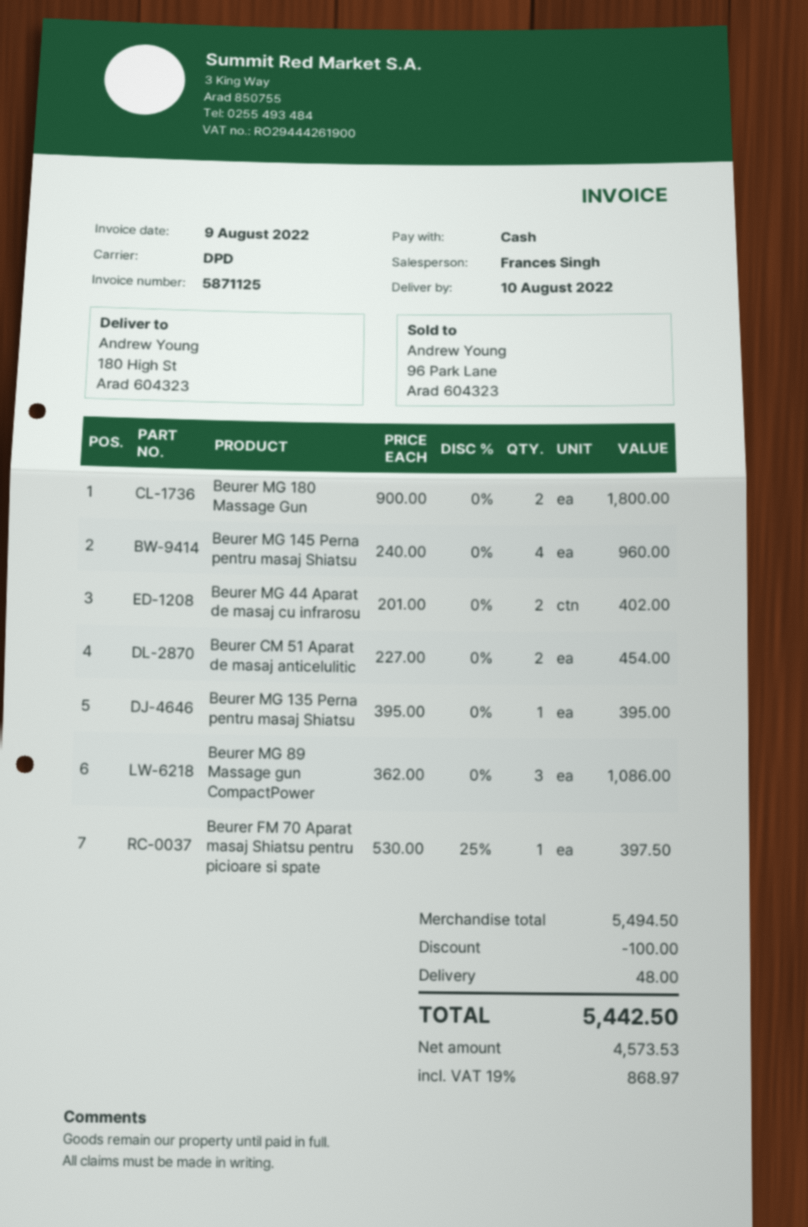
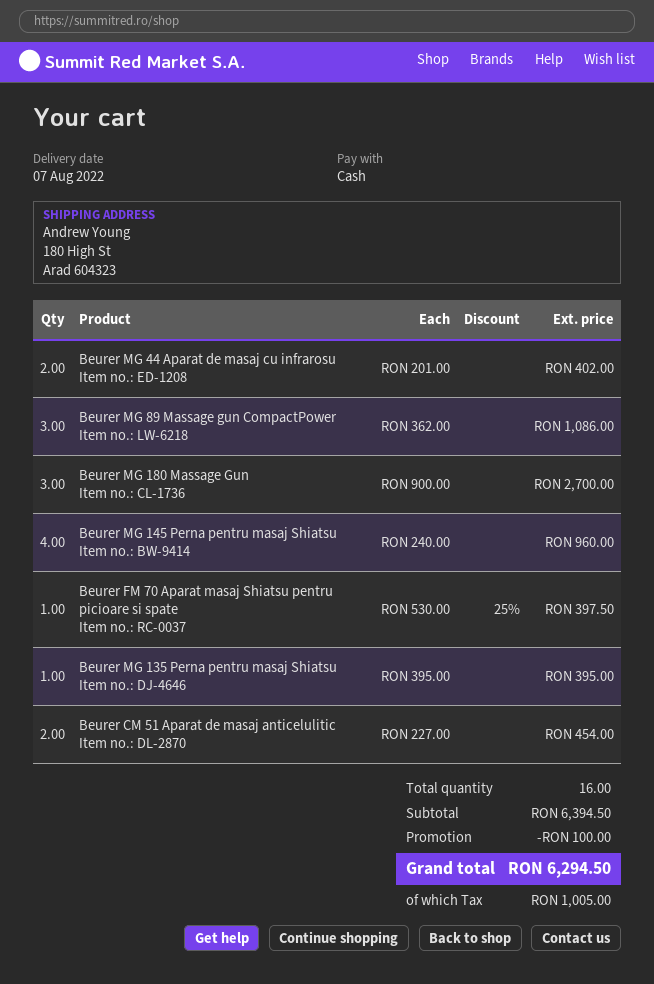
delivery date: 2022-08-10 -> 2022-08-07
Beurer MG 180 Massage Gun: 2 x 900.00 = 1800.00 -> 3 x 900.00 = 2700.00
subtotal: 5494.50 -> 6394.50
shipping: 48.00 -> none
tax: 868.97 -> 1005.00
total: 5442.50 -> 6294.50

